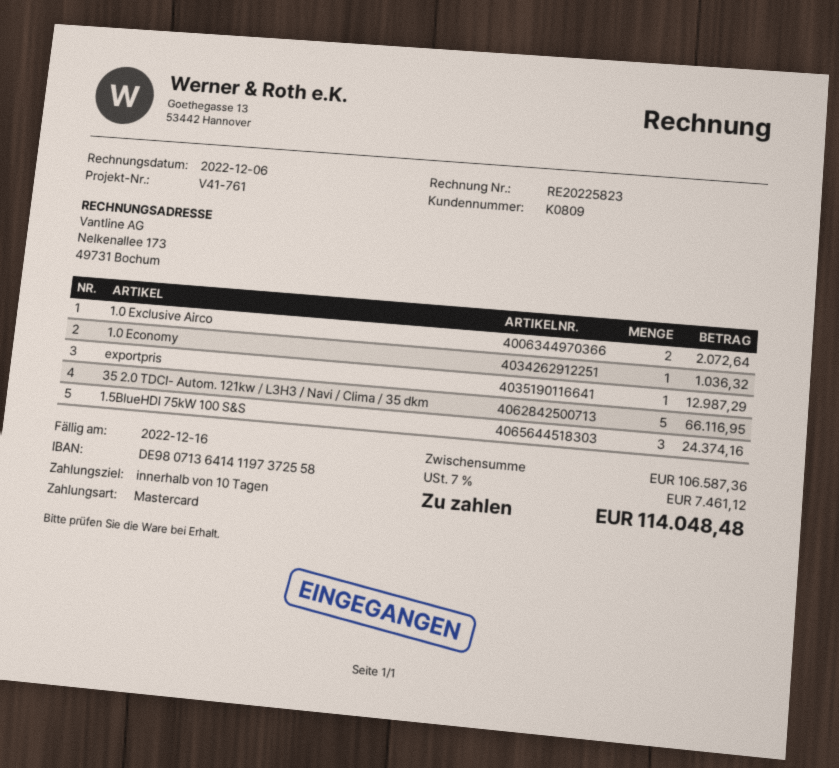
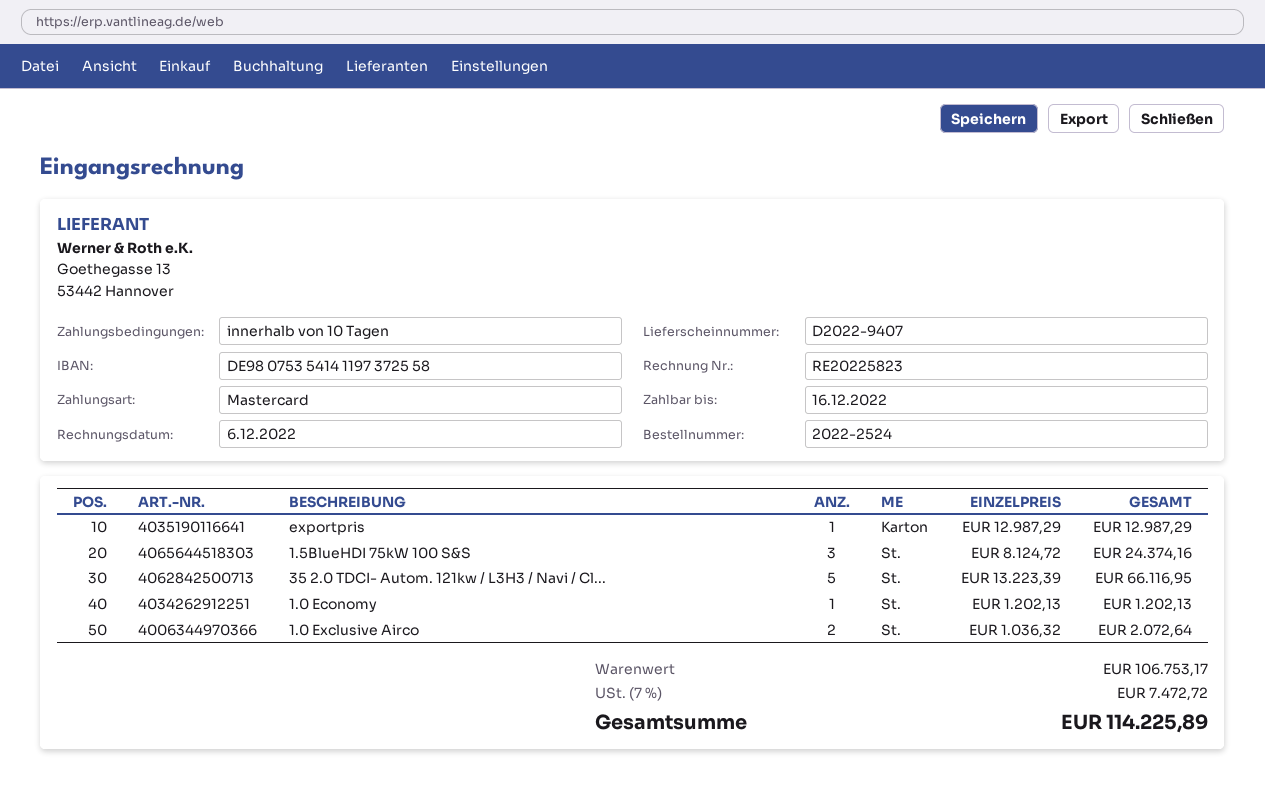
bank account: DE98071364141197372558 -> DE98075354141197372558
1.0 Economy: 1 for 1036.32 -> 1 for 1202.13
subtotal: 106587.36 -> 106753.17
tax: 7% = 7461.12 -> 7% = 7472.72
total: 114048.48 -> 114225.89

